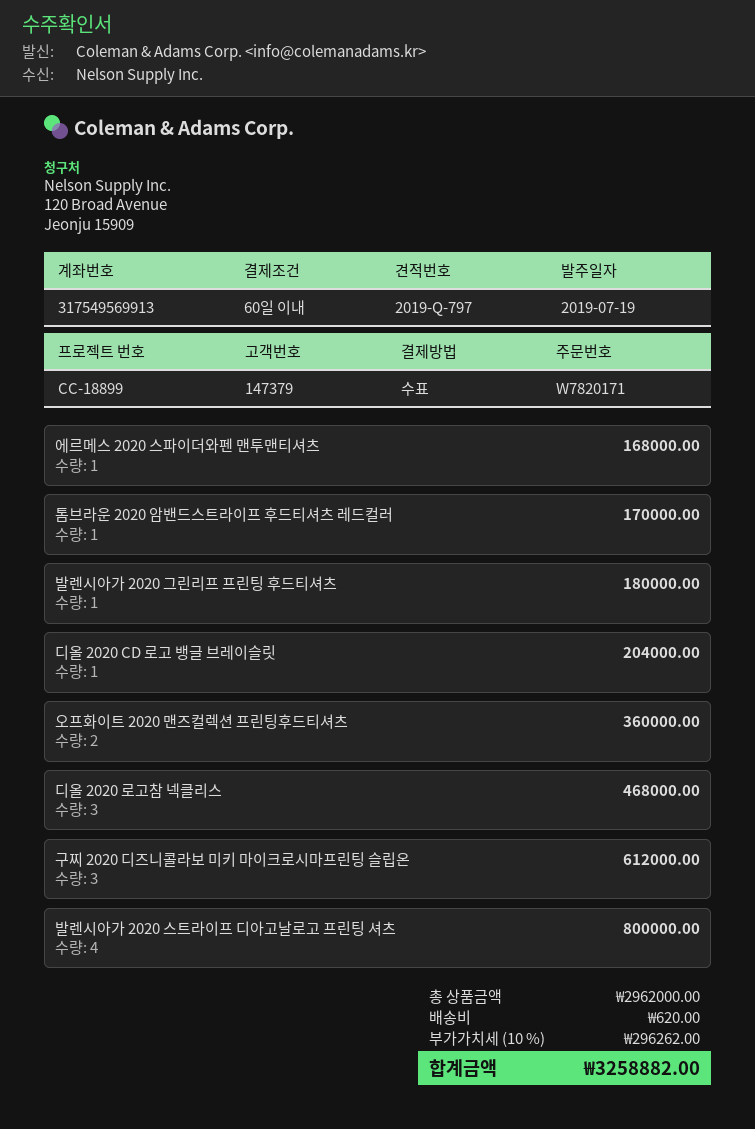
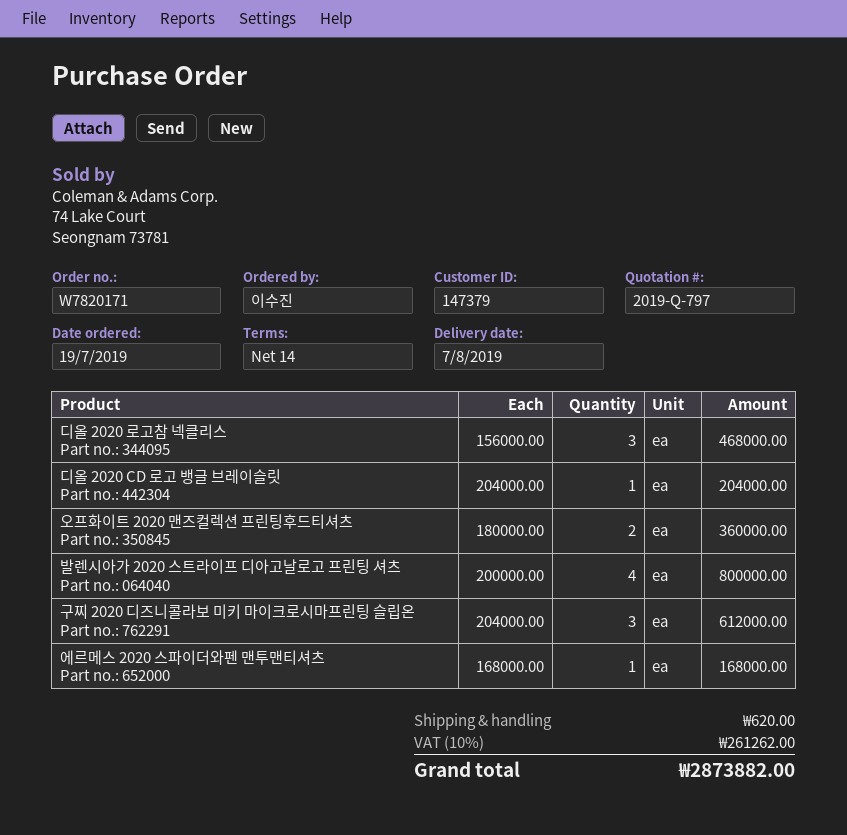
payment terms: 60 days -> 14 days
톰브라운 2020 암밴드스트라이프 후드티셔츠 레드컬러: 1 for 170000.00 -> none
발렌시아가 2020 그린리프 프린팅 후드티셔츠: 1 for 180000.00 -> none
tax: 10% = 296262.00 -> 10% = 261262.00
total: 3258882.00 -> 2873882.00

